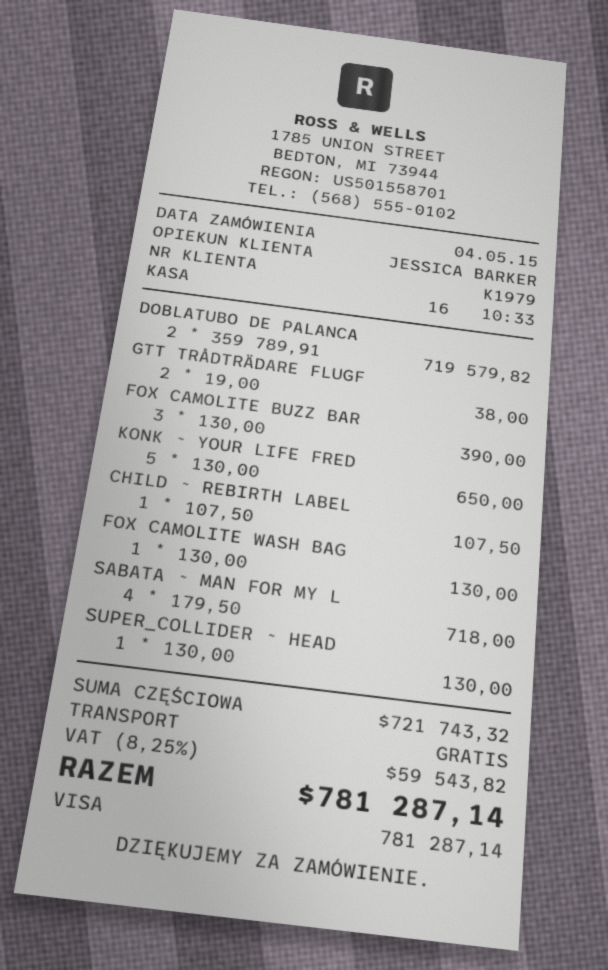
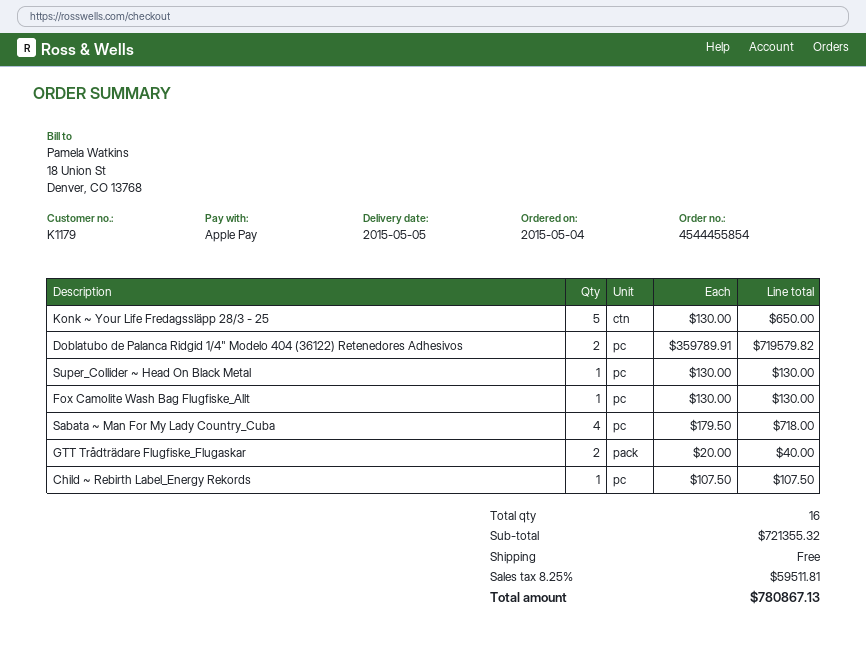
customer number: K1979 -> K1179
payment method: Visa -> Apple Pay
GTT TRÅDTRÄDARE FLUGF: 2 x 19.00 = 38.00 -> 2 x 20.00 = 40.00
FOX CAMOLITE BUZZ BAR: 3 x 130.00 = 390.00 -> none
subtotal: 721743.32 -> 721355.32
tax: 8.25% = 59543.82 -> 8.25% = 59511.81
total: 781287.14 -> 780867.13

